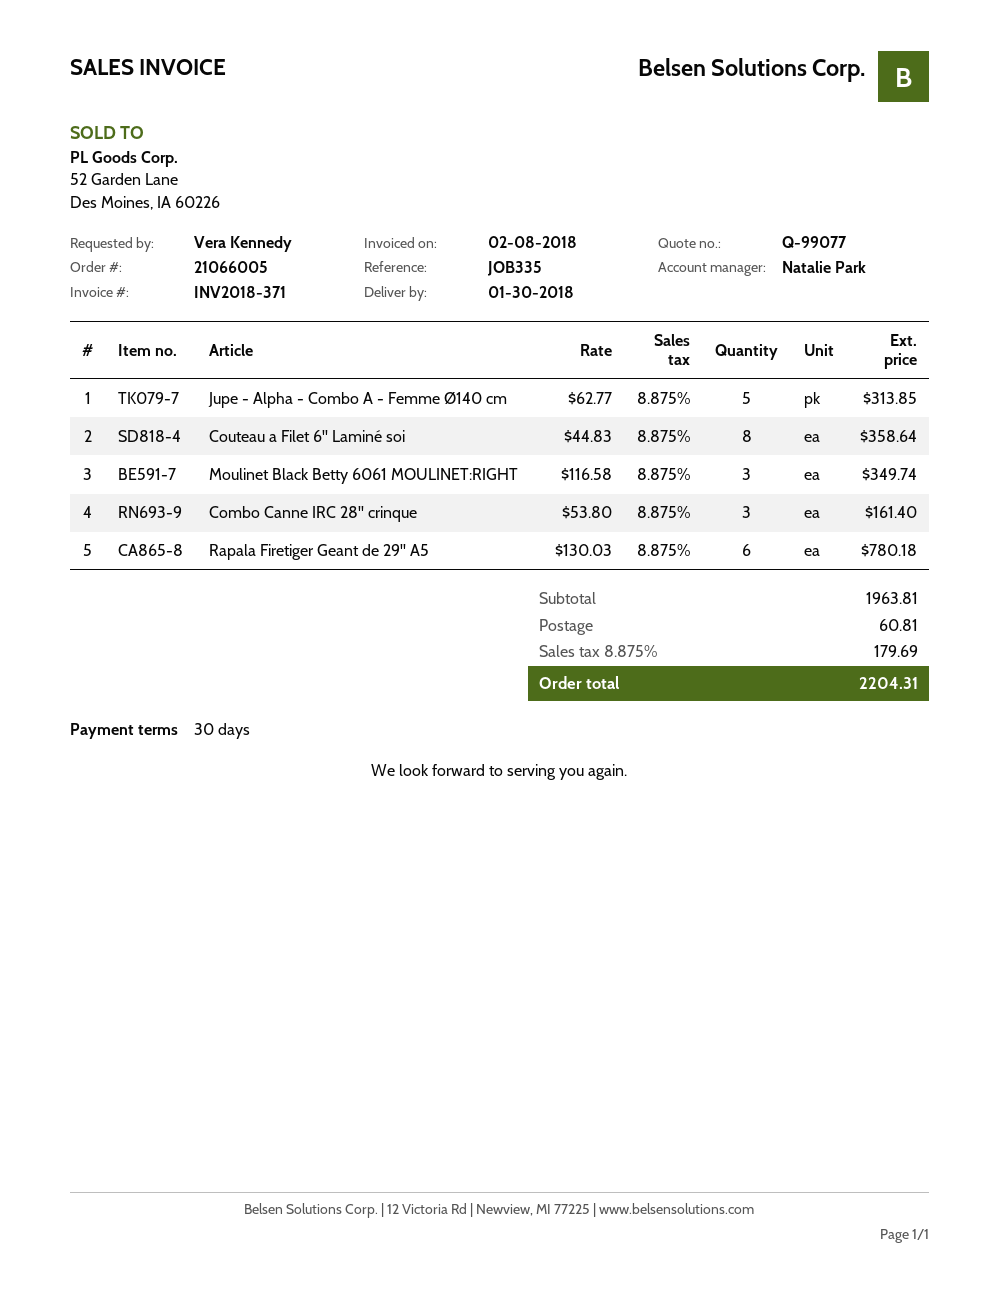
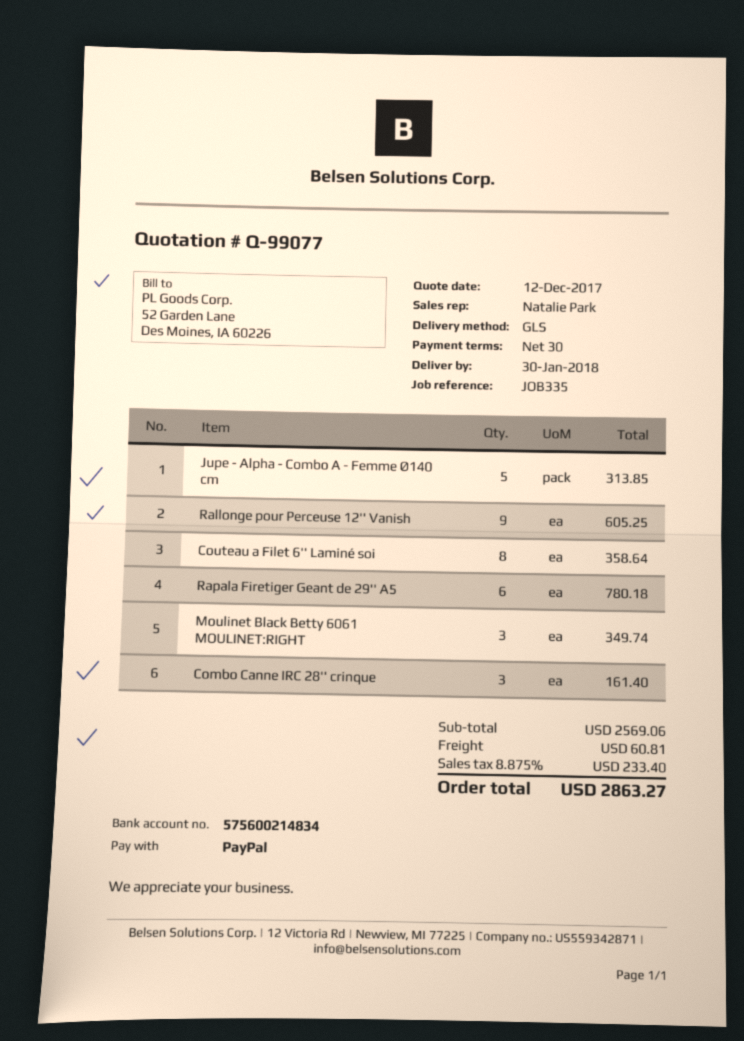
Rallonge pour Perceuse 12'' Vanish: none -> 9 for 605.25
subtotal: 1963.81 -> 2569.06
tax: 8.875% = 179.69 -> 8.875% = 233.40
total: 2204.31 -> 2863.27

